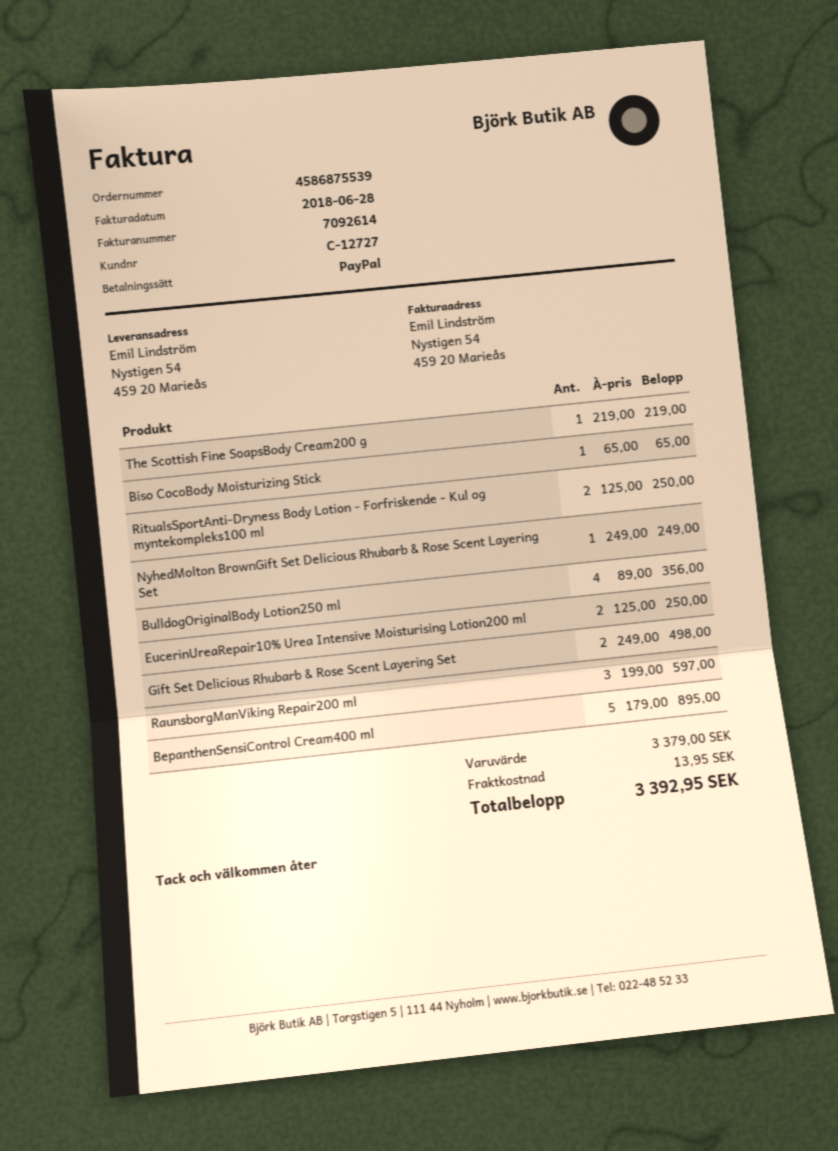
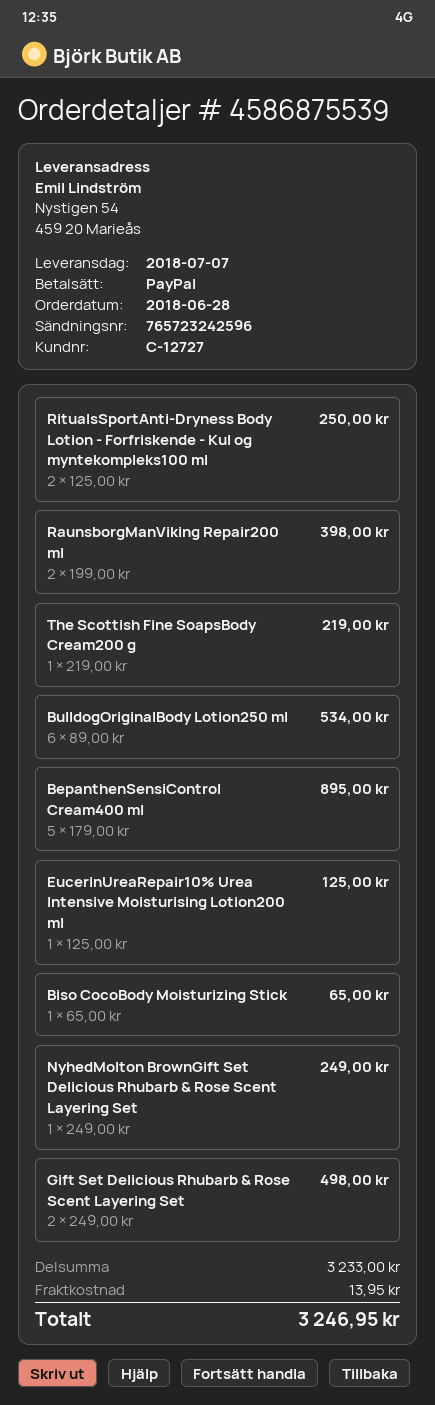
BulldogOriginalBody Lotion250 ml: 4 x 89.00 = 356.00 -> 6 x 89.00 = 534.00
EucerinUreaRepair10% Urea Intensive Moisturising Lotion200 ml: 2 x 125.00 = 250.00 -> 1 x 125.00 = 125.00
RaunsborgManViking Repair200 ml: 3 x 199.00 = 597.00 -> 2 x 199.00 = 398.00
subtotal: 3379.00 -> 3233.00
total: 3392.95 -> 3246.95

